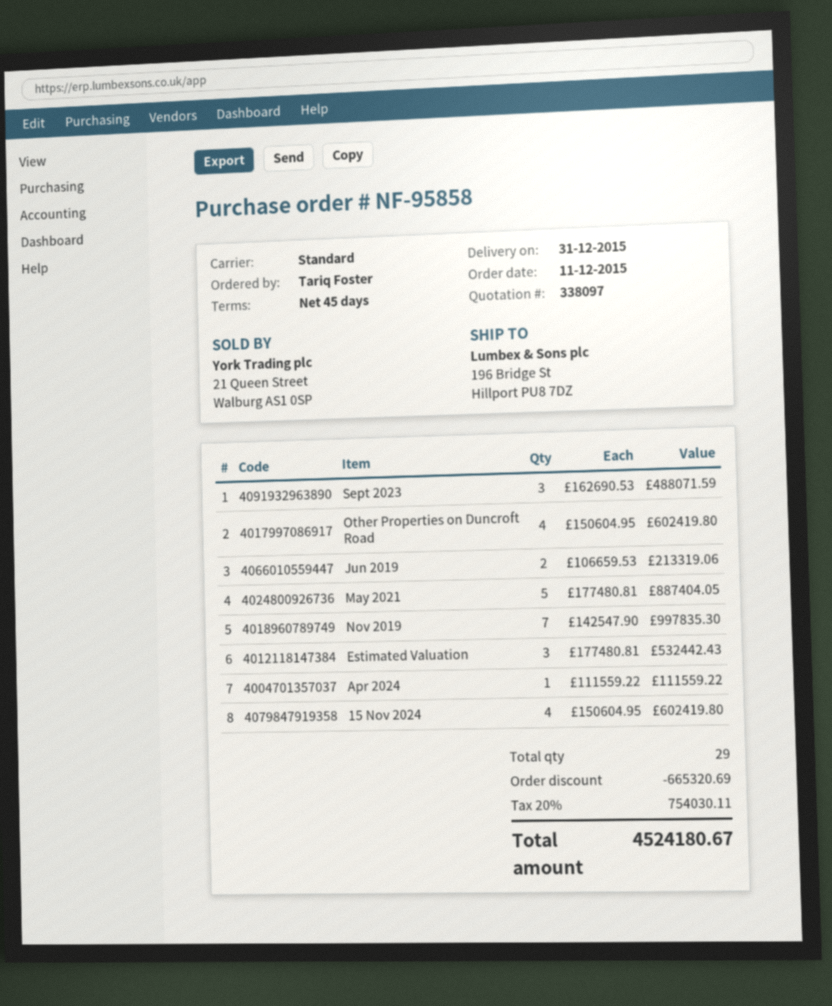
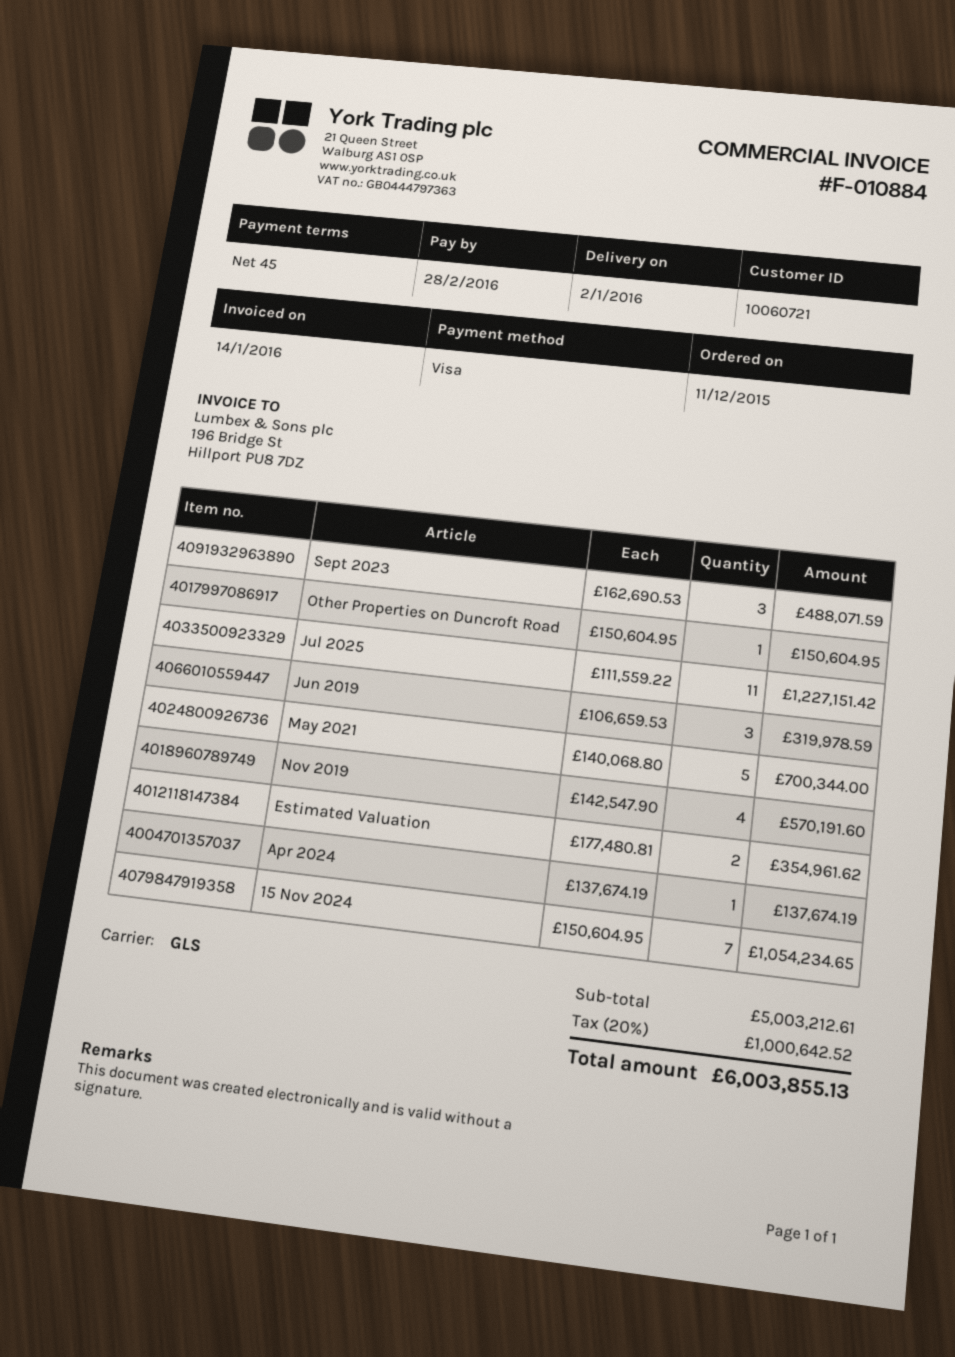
delivery date: 2015-12-31 -> 2016-01-02
shipping method: standard -> GLS
Other Properties on Duncroft Road: 4 x 150604.95 = 602419.80 -> 1 x 150604.95 = 150604.95
Jun 2019: 2 x 106659.53 = 213319.06 -> 3 x 106659.53 = 319978.59
May 2021: 5 x 177480.81 = 887404.05 -> 5 x 140068.80 = 700344.00
Nov 2019: 7 x 142547.90 = 997835.30 -> 4 x 142547.90 = 570191.60
Estimated Valuation: 3 x 177480.81 = 532442.43 -> 2 x 177480.81 = 354961.62
Apr 2024: 1 x 111559.22 = 111559.22 -> 1 x 137674.19 = 137674.19
15 Nov 2024: 4 x 150604.95 = 602419.80 -> 7 x 150604.95 = 1054234.65
Jul 2025: none -> 11 x 111559.22 = 1227151.42
discount: 665320.69 -> none
tax: 20% = 754030.11 -> 20% = 1000642.52
total: 4524180.67 -> 6003855.13

